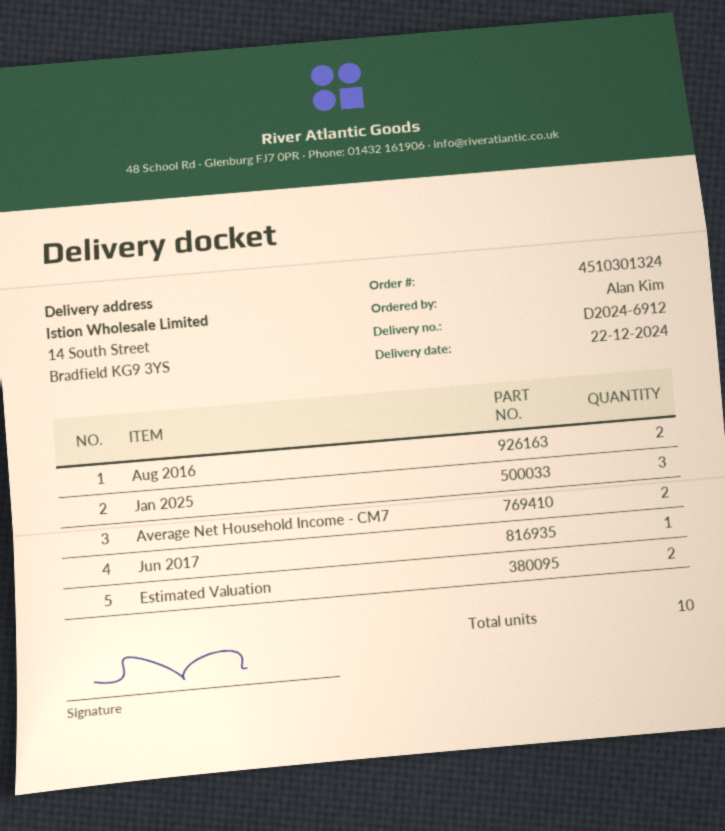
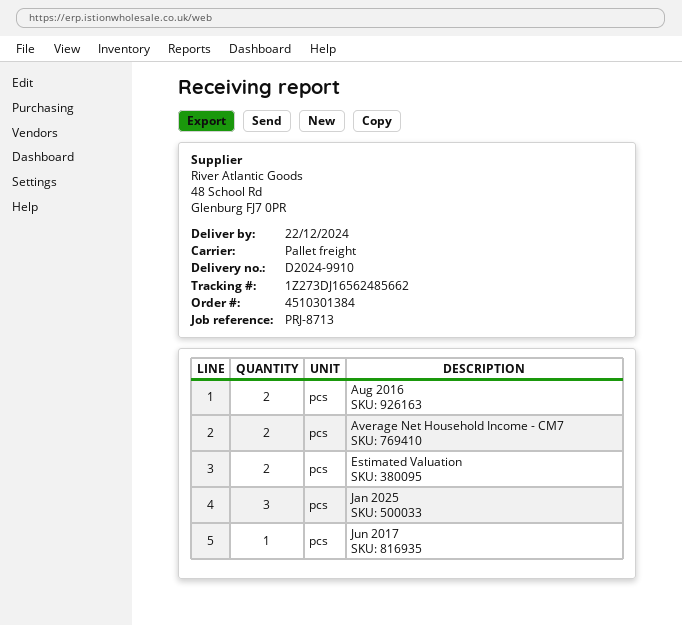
order number: 4510301324 -> 4510301384
delivery note number: D2024-6912 -> D2024-9910

